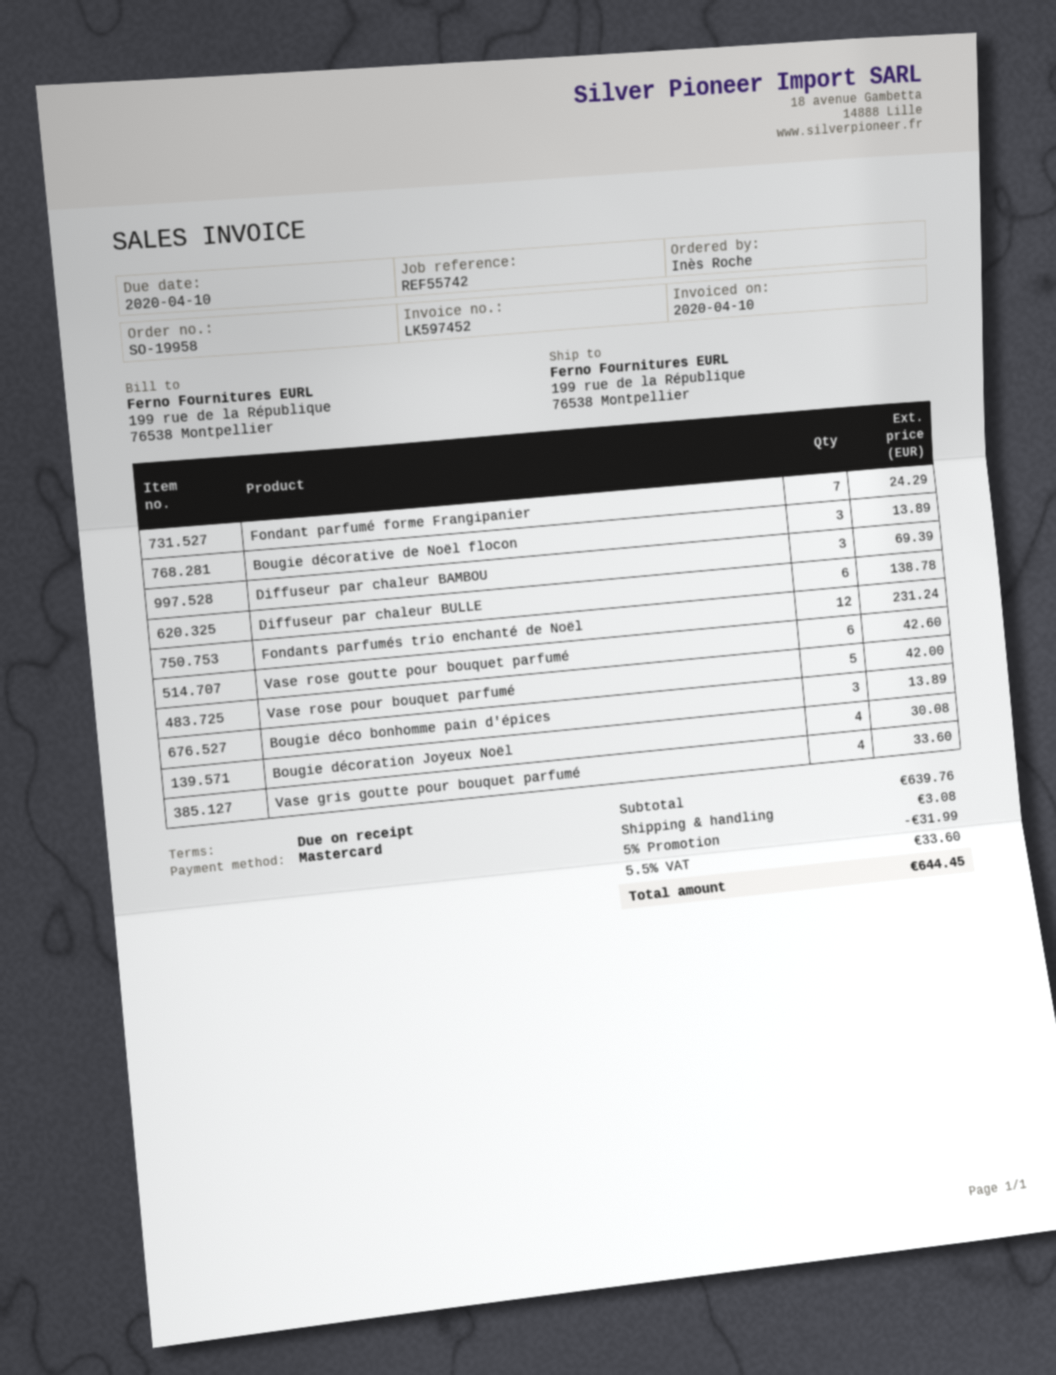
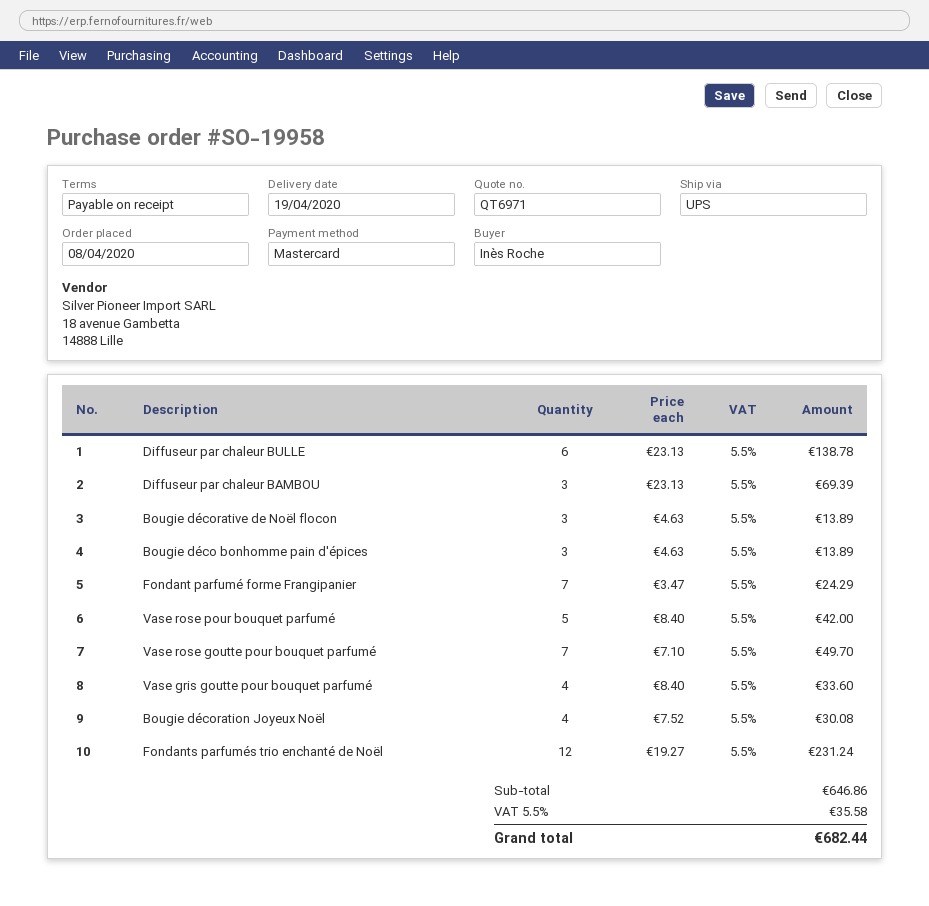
Vase rose goutte pour bouquet parfumé: 6 for 42.60 -> 7 for 49.70
subtotal: 639.76 -> 646.86
discount: 5% = 31.99 -> none
shipping: 3.08 -> none
tax: 5.5% = 33.60 -> 5.5% = 35.58
total: 644.45 -> 682.44

